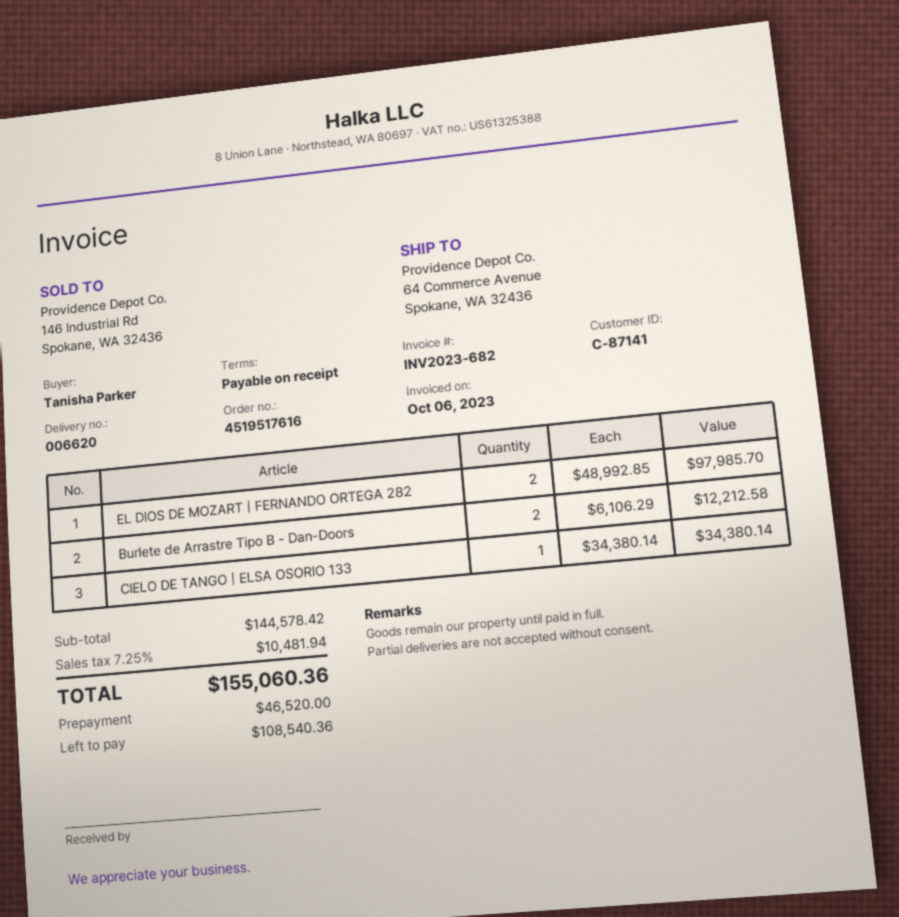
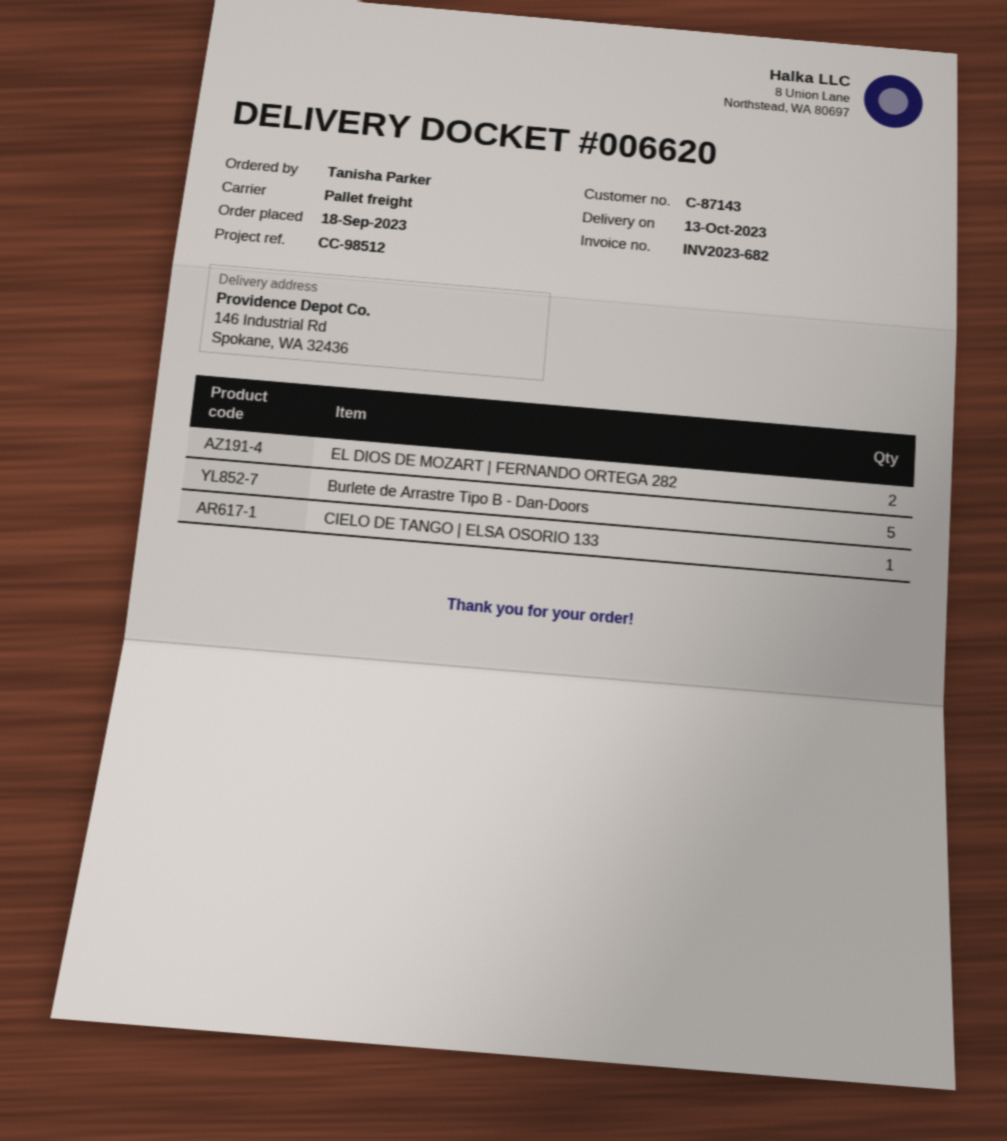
customer number: C-87141 -> C-87143
ship to: 64 Commerce Avenue, Spokane, WA 32436 -> 146 Industrial Rd, Spokane, WA 32436
Burlete de Arrastre Tipo B - Dan-Doors: 2 -> 5

